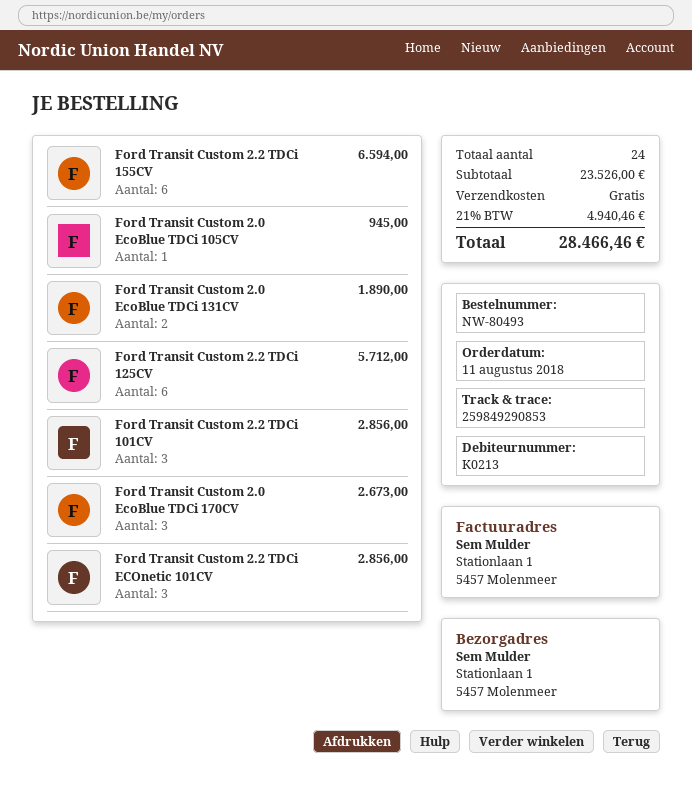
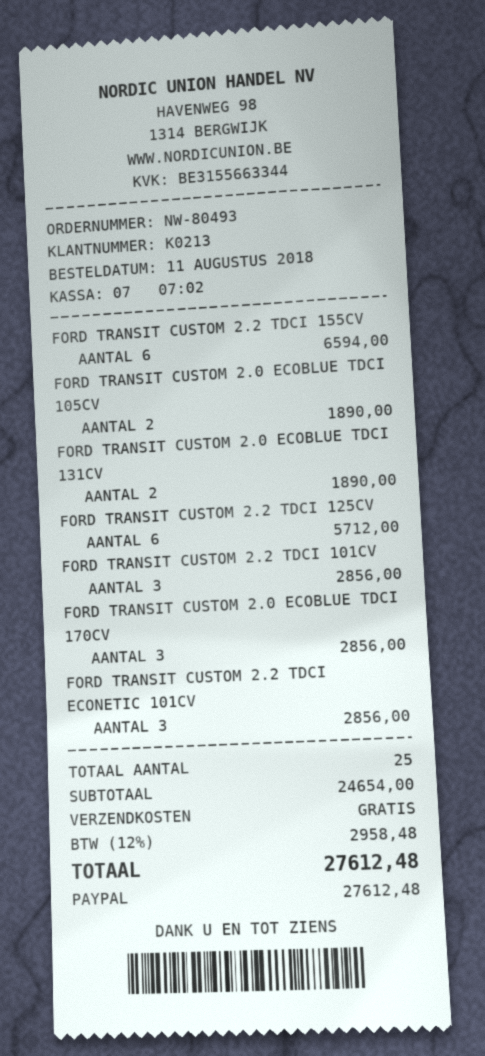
Ford Transit Custom 2.0 EcoBlue TDCi 105CV: 1 for 945.00 -> 2 for 1890.00
Ford Transit Custom 2.0 EcoBlue TDCi 170CV: 3 for 2673.00 -> 3 for 2856.00
total quantity: 24 -> 25
subtotal: 23526.00 -> 24654.00
tax: 21% = 4940.46 -> 12% = 2958.48
total: 28466.46 -> 27612.48

